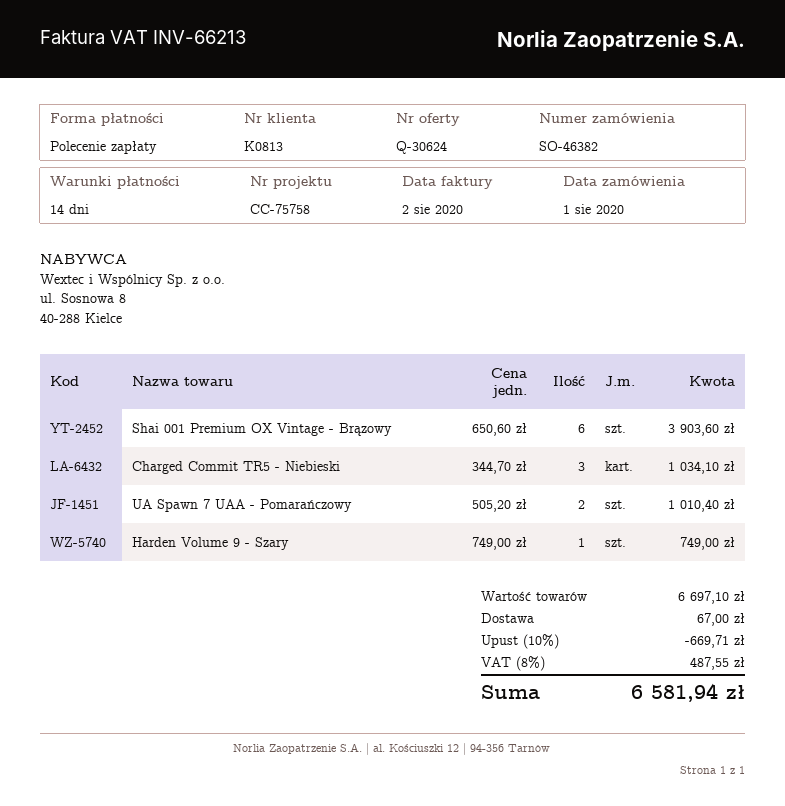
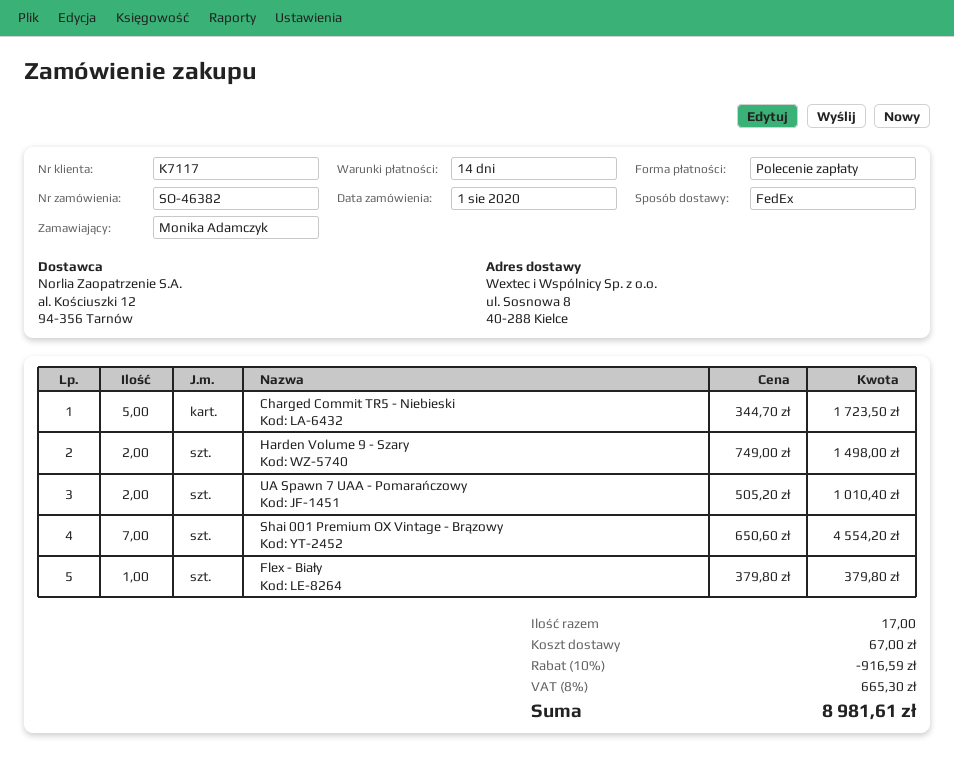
customer number: K0813 -> K7117
Shai 001 Premium OX Vintage - Brązowy: 6 x 650.60 = 3903.60 -> 7 x 650.60 = 4554.20
Charged Commit TR5 - Niebieski: 3 x 344.70 = 1034.10 -> 5 x 344.70 = 1723.50
Harden Volume 9 - Szary: 1 x 749.00 = 749.00 -> 2 x 749.00 = 1498.00
Flex - Biały: none -> 1 x 379.80 = 379.80
discount: 10% = 669.71 -> 10% = 916.59
tax: 8% = 487.55 -> 8% = 665.30
total: 6581.94 -> 8981.61

